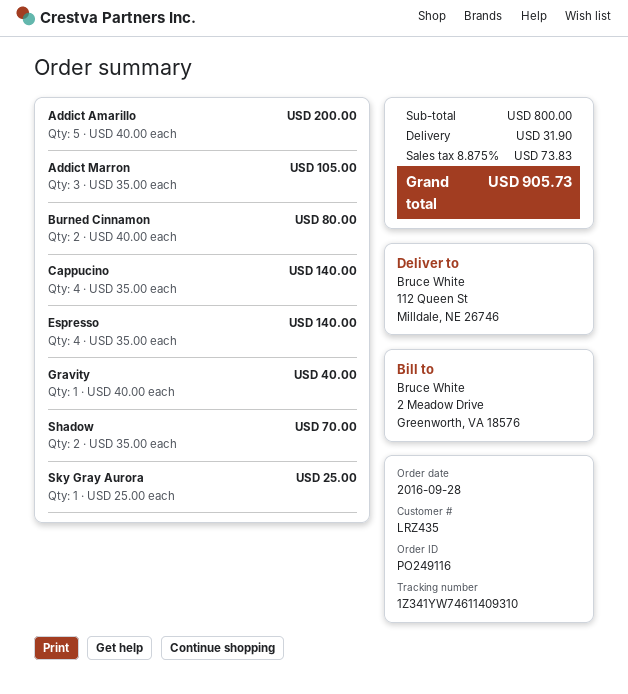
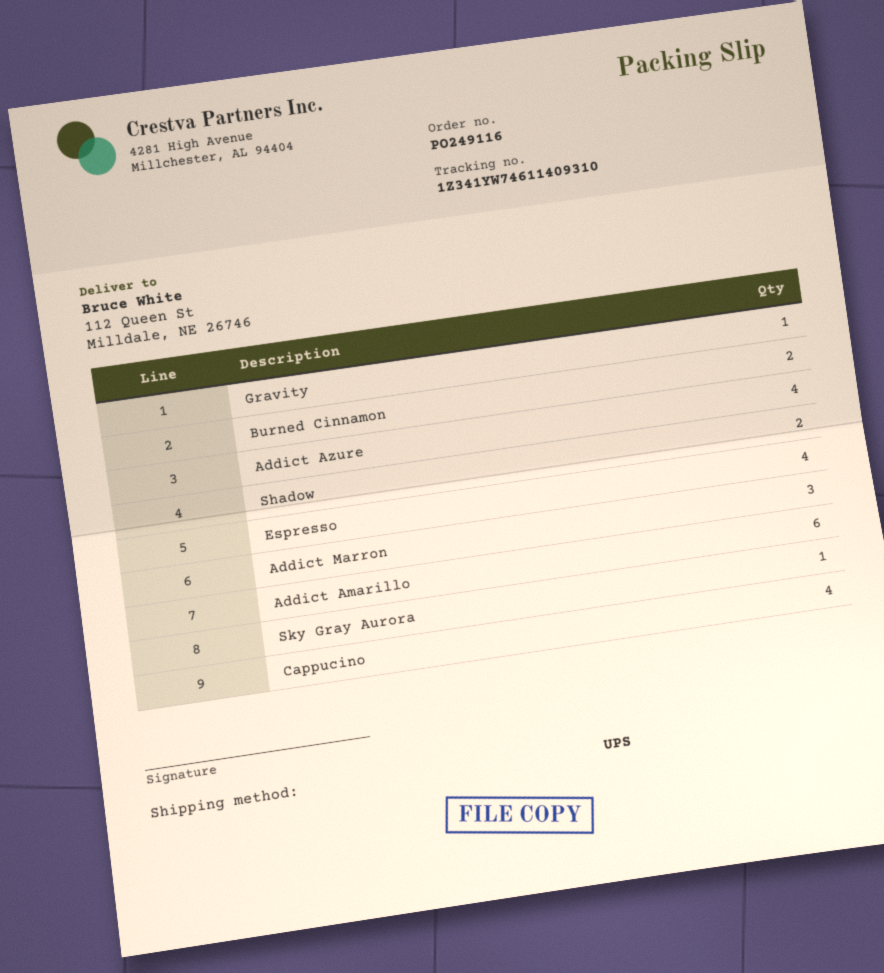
Addict Amarillo: 5 -> 6
Addict Azure: none -> 4

